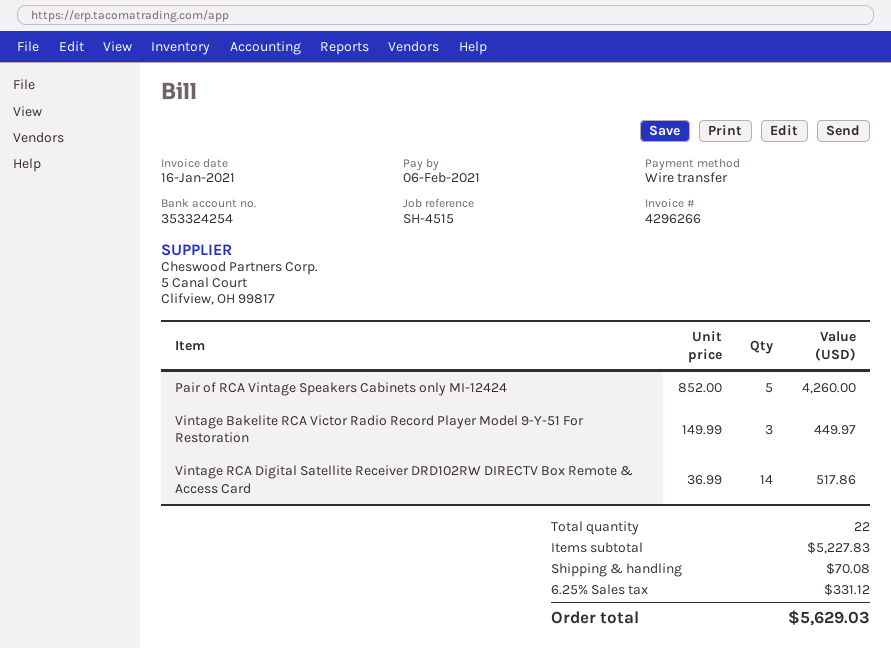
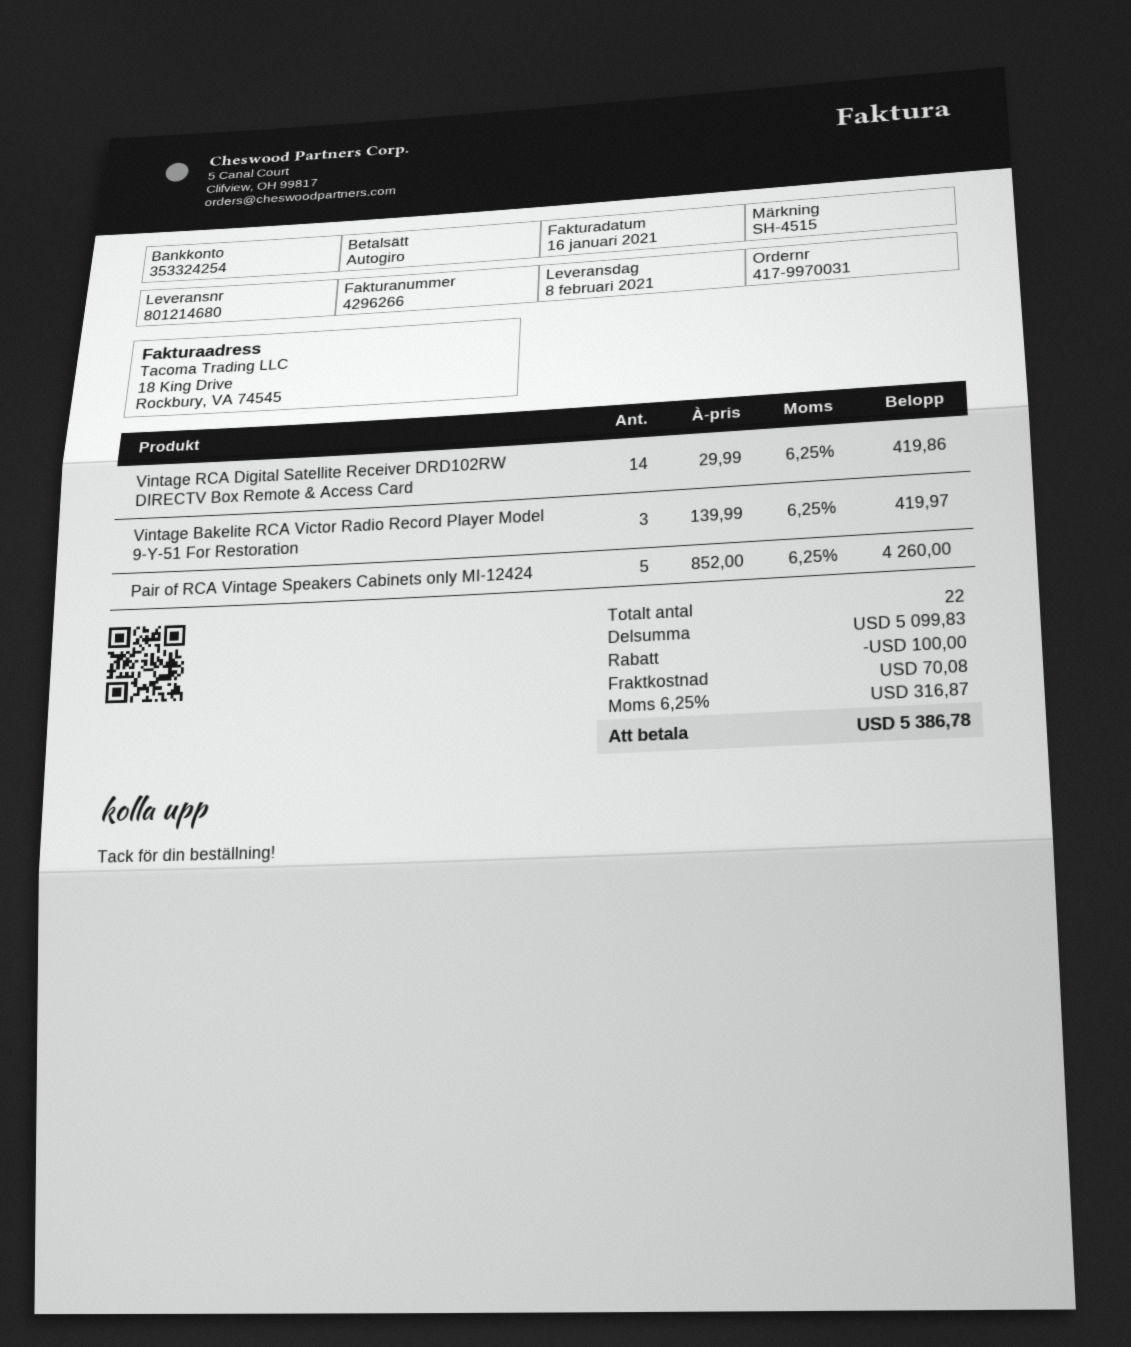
payment method: bank transfer -> direct debit
Vintage Bakelite RCA Victor Radio Record Player Model 9-Y-51 For Restoration: 3 x 149.99 = 449.97 -> 3 x 139.99 = 419.97
Vintage RCA Digital Satellite Receiver DRD102RW DIRECTV Box Remote & Access Card: 14 x 36.99 = 517.86 -> 14 x 29.99 = 419.86
subtotal: 5227.83 -> 5099.83
discount: none -> 100.00
tax: 6.25% = 331.12 -> 6.25% = 316.87
total: 5629.03 -> 5386.78

